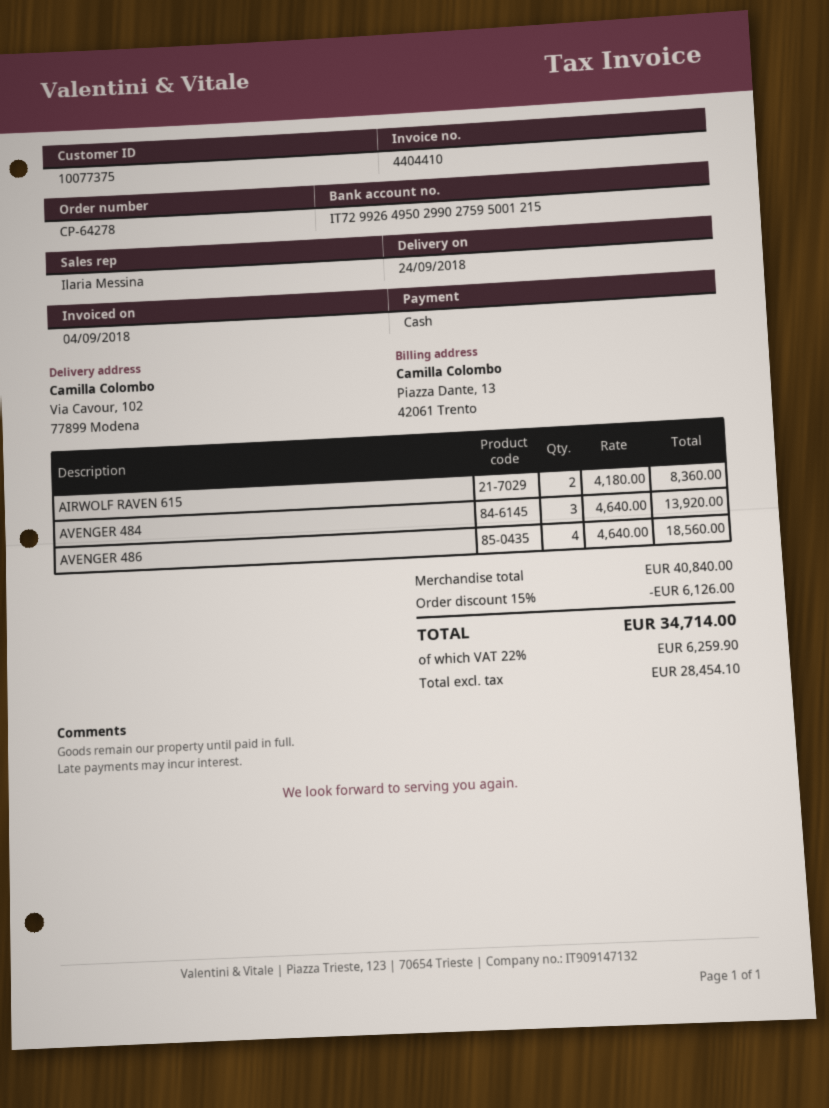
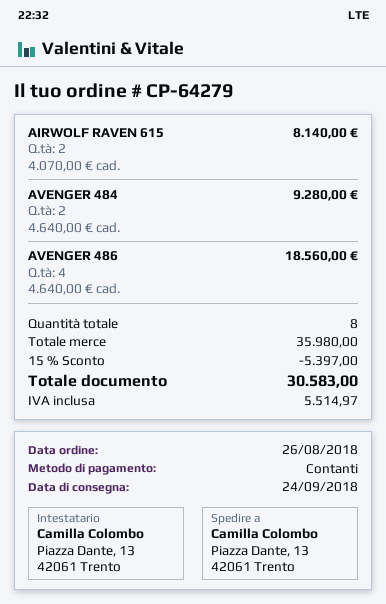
order number: CP-64278 -> CP-64279
ship to: Via Cavour, 102, 77899 Modena -> Piazza Dante, 13, 42061 Trento
AIRWOLF RAVEN 615: 2 x 4180.00 = 8360.00 -> 2 x 4070.00 = 8140.00
AVENGER 484: 3 x 4640.00 = 13920.00 -> 2 x 4640.00 = 9280.00
subtotal: 40840.00 -> 35980.00
discount: 15% = 6126.00 -> 15% = 5397.00
tax: 6259.90 -> 5514.97
total: 34714.00 -> 30583.00

